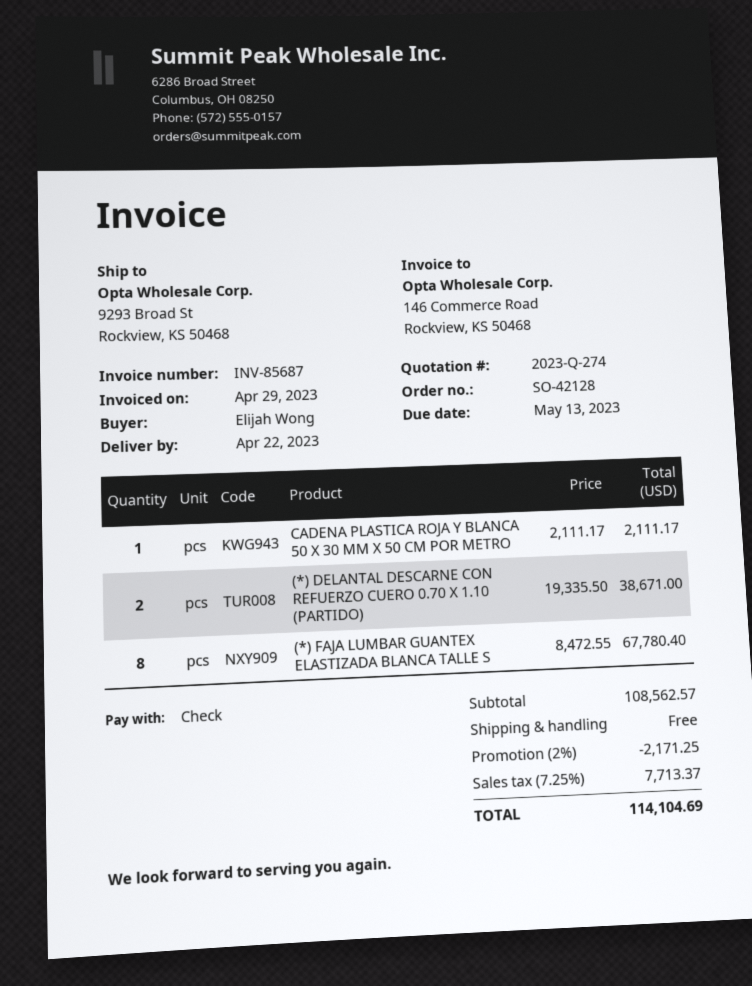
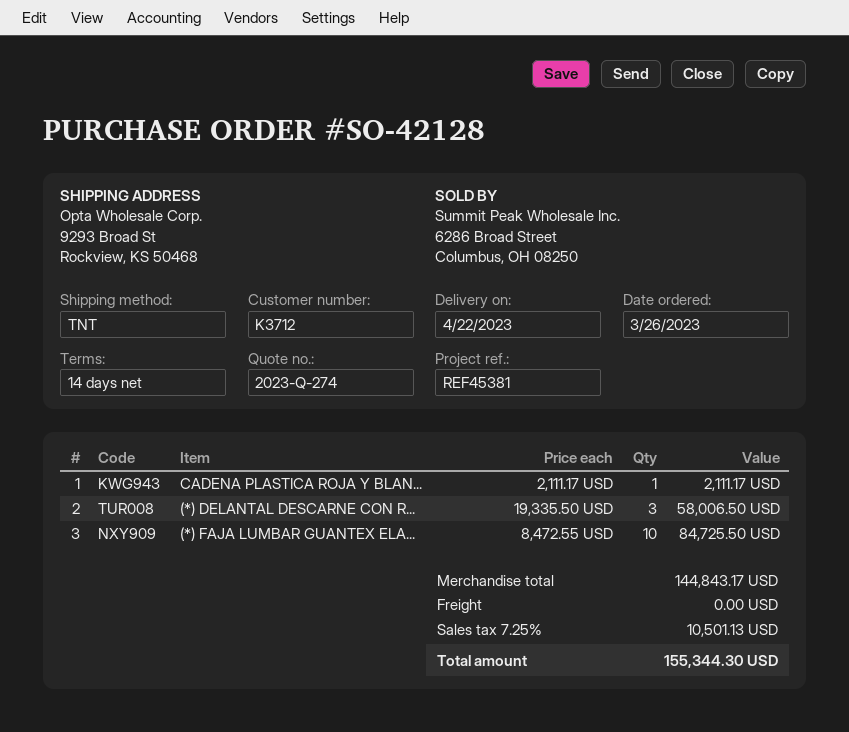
(*) DELANTAL DESCARNE CON REFUERZO CUERO 0.70 X 1.10 (PARTIDO): 2 x 19335.50 = 38671.00 -> 3 x 19335.50 = 58006.50
(*) FAJA LUMBAR GUANTEX ELASTIZADA BLANCA TALLE S: 8 x 8472.55 = 67780.40 -> 10 x 8472.55 = 84725.50
subtotal: 108562.57 -> 144843.17
discount: 2% = 2171.25 -> none
tax: 7.25% = 7713.37 -> 7.25% = 10501.13
total: 114104.69 -> 155344.30

